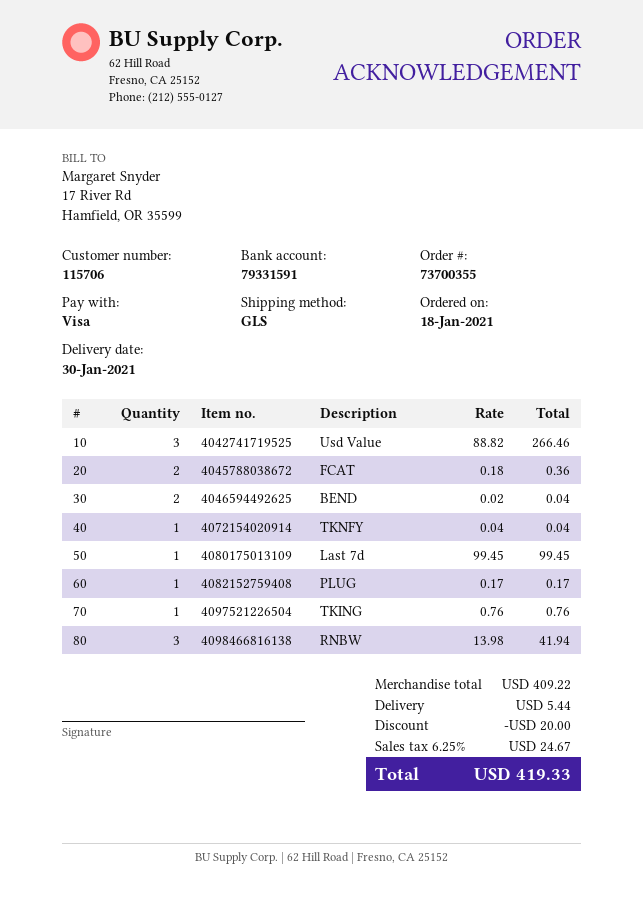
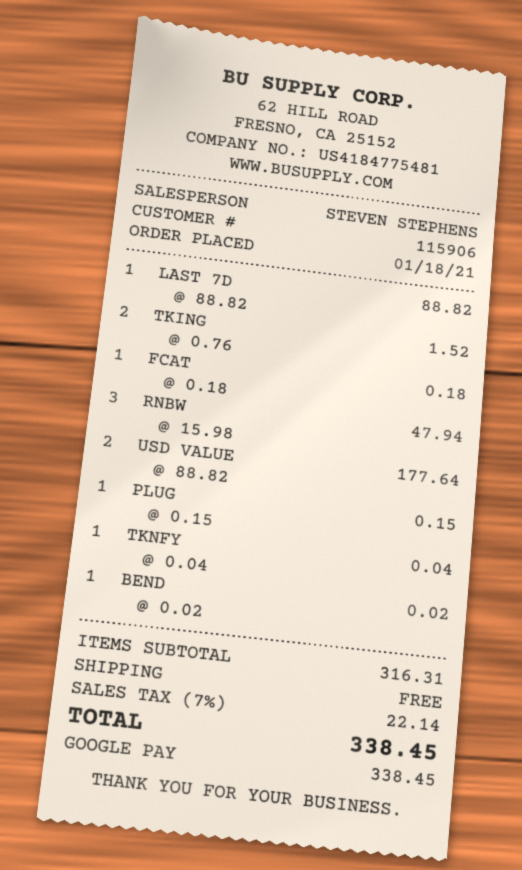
customer number: 115706 -> 115906
payment method: Visa -> Google Pay
Usd Value: 3 x 88.82 = 266.46 -> 2 x 88.82 = 177.64
FCAT: 2 x 0.18 = 0.36 -> 1 x 0.18 = 0.18
BEND: 2 x 0.02 = 0.04 -> 1 x 0.02 = 0.02
Last 7d: 1 x 99.45 = 99.45 -> 1 x 88.82 = 88.82
PLUG: 1 x 0.17 = 0.17 -> 1 x 0.15 = 0.15
TKING: 1 x 0.76 = 0.76 -> 2 x 0.76 = 1.52
RNBW: 3 x 13.98 = 41.94 -> 3 x 15.98 = 47.94
subtotal: 409.22 -> 316.31
discount: 20.00 -> none
shipping: 5.44 -> 0.00
tax: 6.25% = 24.67 -> 7% = 22.14
total: 419.33 -> 338.45

